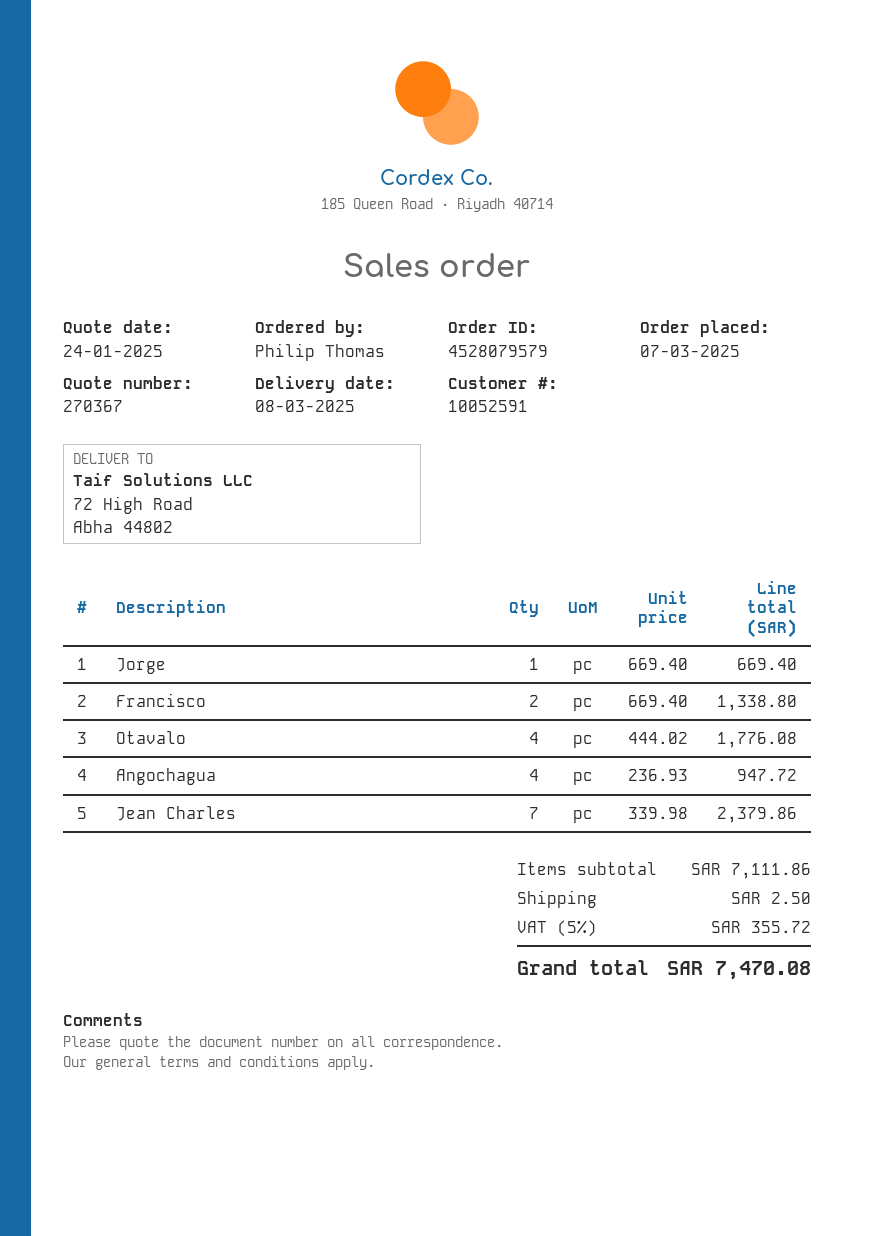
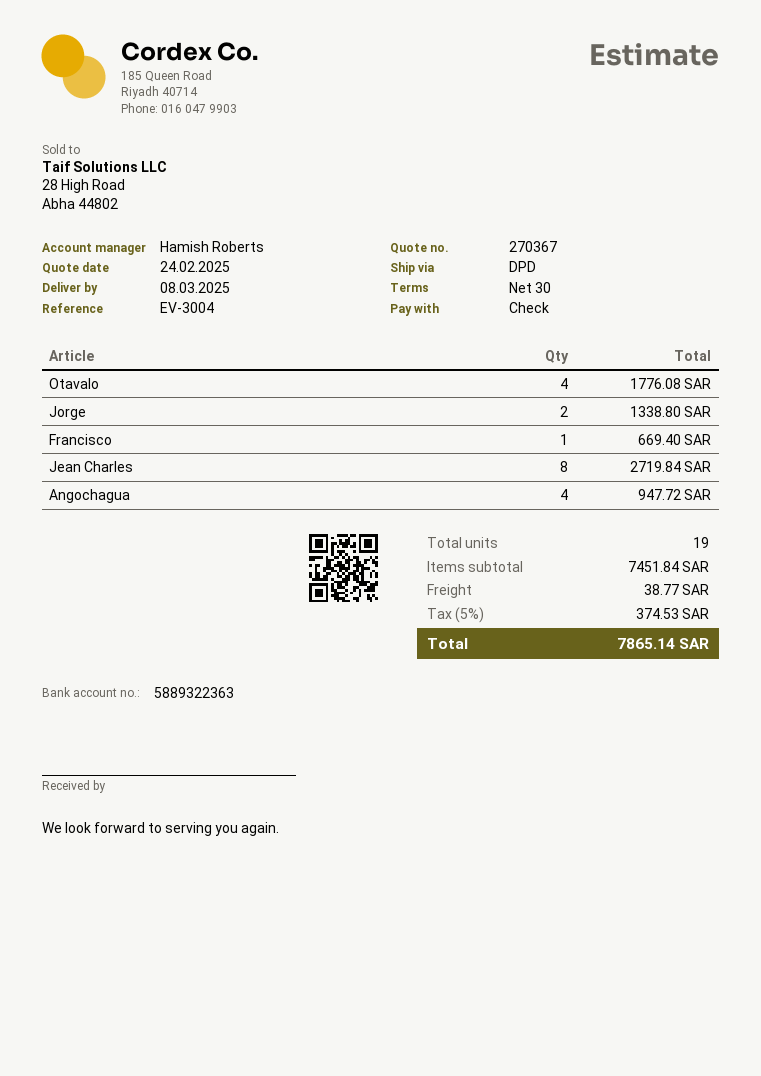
quote date: 2025-01-24 -> 2025-02-24
Jorge: 1 for 669.40 -> 2 for 1338.80
Francisco: 2 for 1338.80 -> 1 for 669.40
Jean Charles: 7 for 2379.86 -> 8 for 2719.84
subtotal: 7111.86 -> 7451.84
shipping: 2.50 -> 38.77
tax: 5% = 355.72 -> 5% = 374.53
total: 7470.08 -> 7865.14

